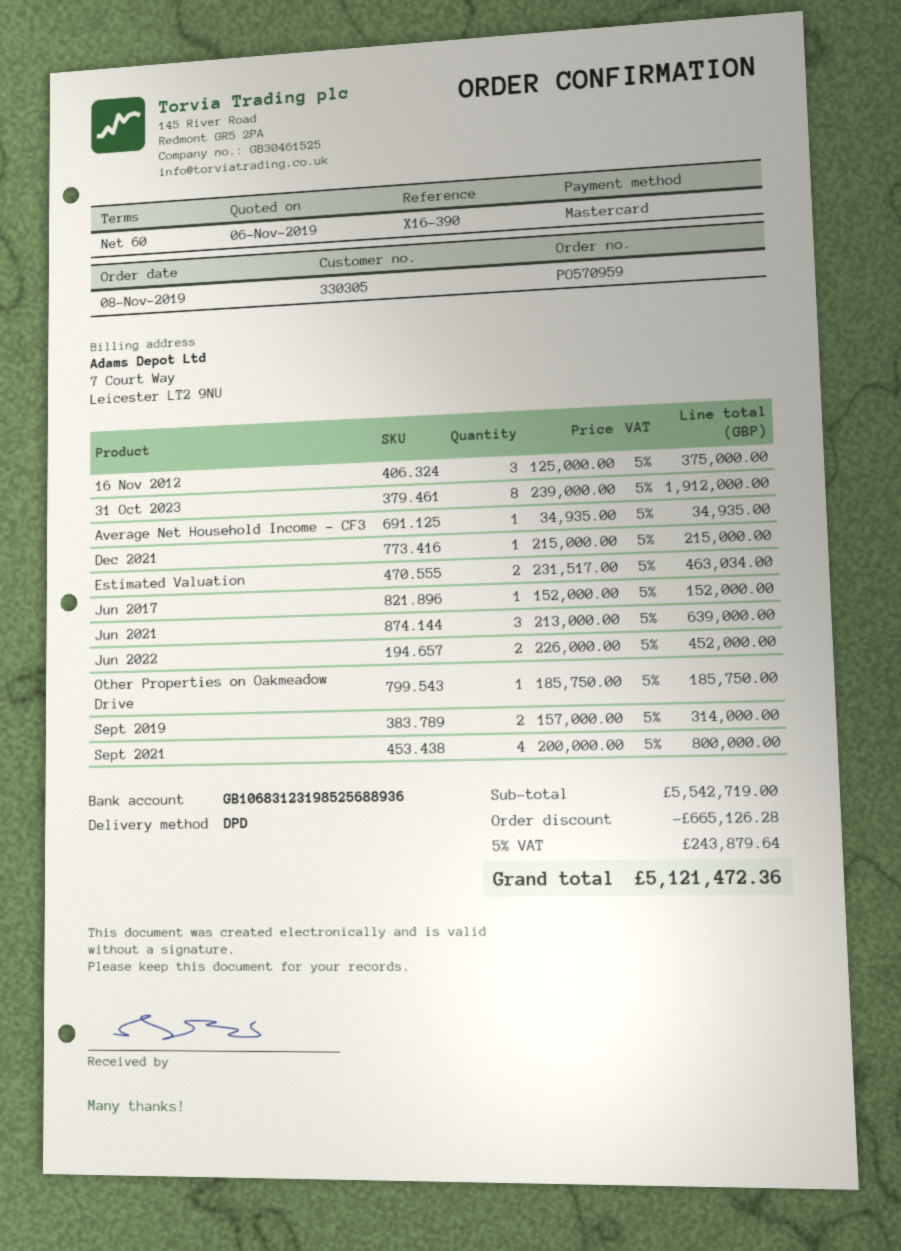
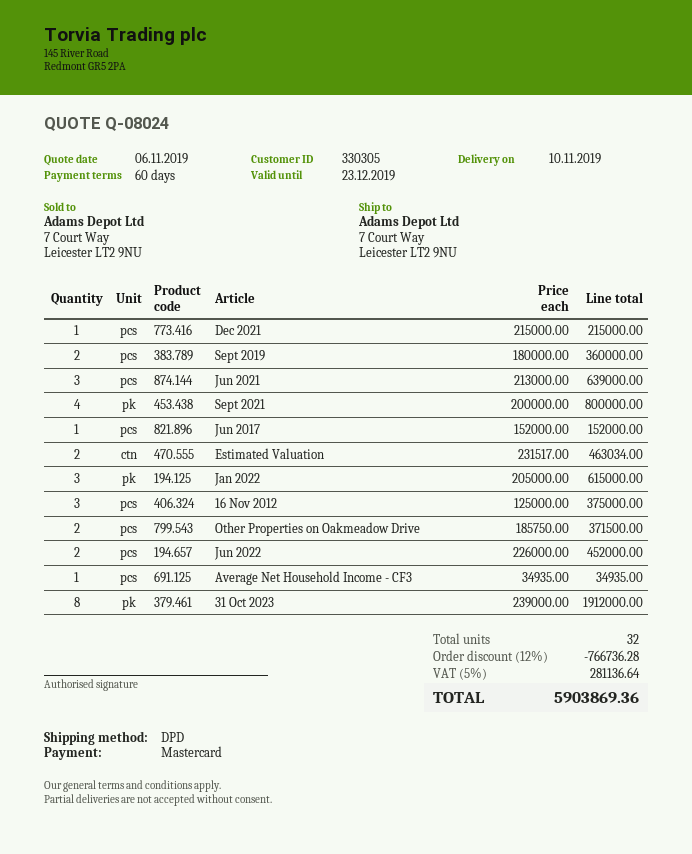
Other Properties on Oakmeadow Drive: 1 x 185750.00 = 185750.00 -> 2 x 185750.00 = 371500.00
Sept 2019: 2 x 157000.00 = 314000.00 -> 2 x 180000.00 = 360000.00
Jan 2022: none -> 3 x 205000.00 = 615000.00
discount: 665126.28 -> 766736.28
tax: 5% = 243879.64 -> 5% = 281136.64
total: 5121472.36 -> 5903869.36

